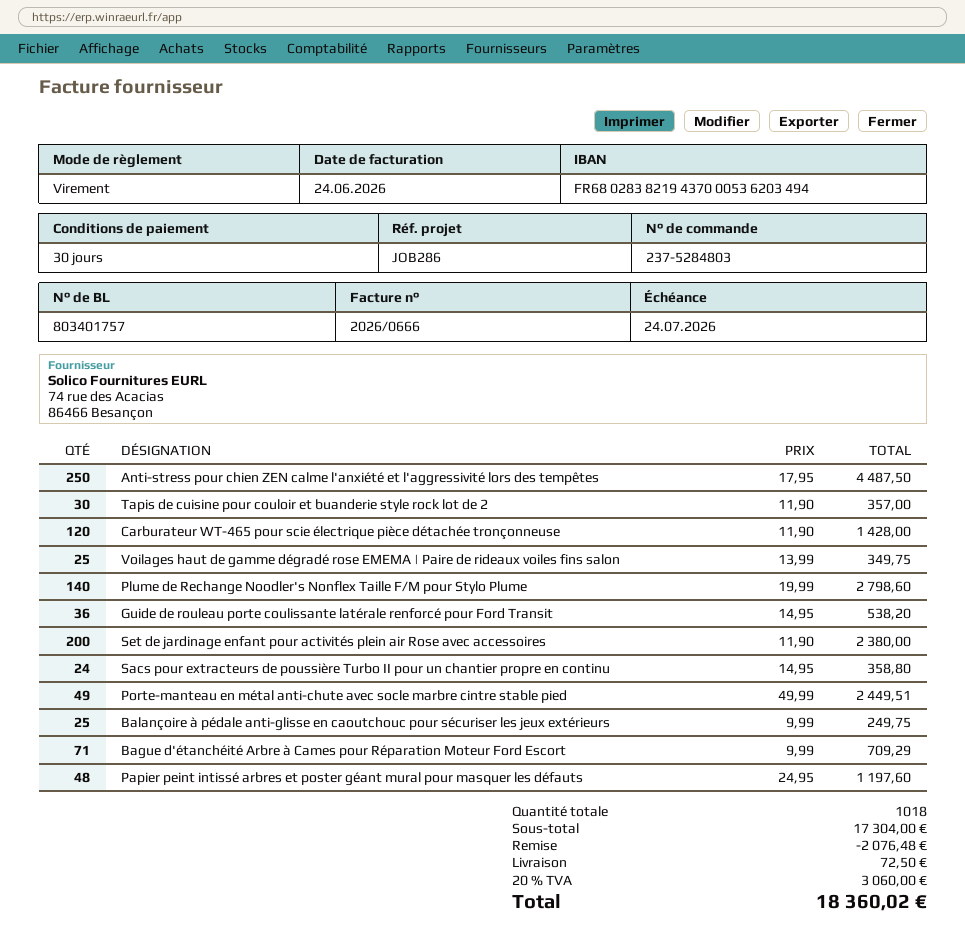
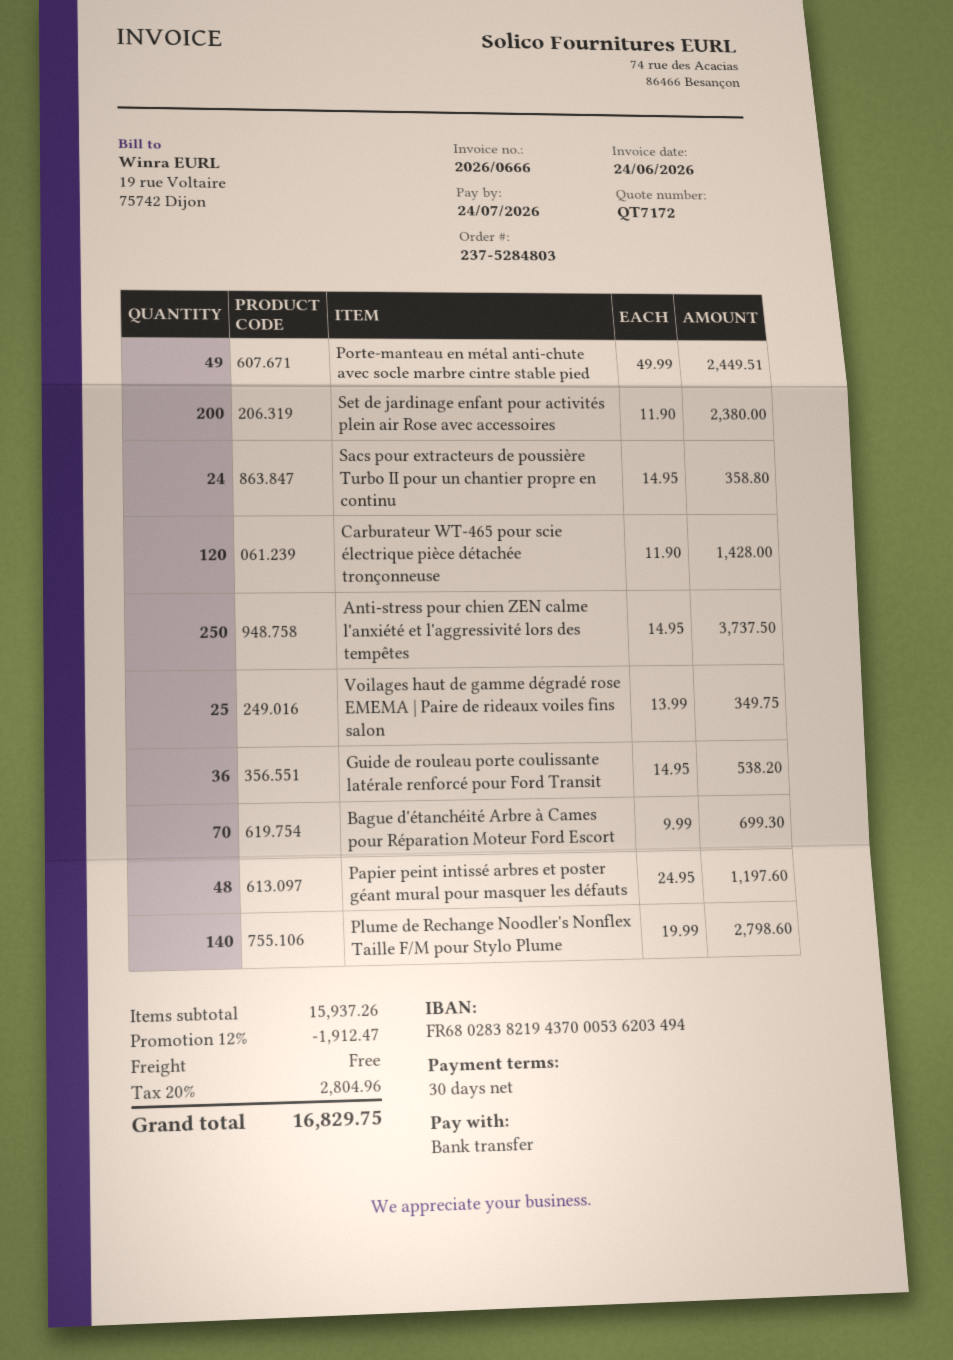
Anti-stress pour chien ZEN calme l'anxiété et l'aggressivité lors des tempêtes: 250 x 17.95 = 4487.50 -> 250 x 14.95 = 3737.50
Tapis de cuisine pour couloir et buanderie style rock lot de 2: 30 x 11.90 = 357.00 -> none
Balançoire à pédale anti-glisse en caoutchouc pour sécuriser les jeux extérieurs: 25 x 9.99 = 249.75 -> none
Bague d'étanchéité Arbre à Cames pour Réparation Moteur Ford Escort: 71 x 9.99 = 709.29 -> 70 x 9.99 = 699.30
subtotal: 17304.00 -> 15937.26
discount: 2076.48 -> 1912.47
shipping: 72.50 -> 0.00
tax: 20% = 3060.00 -> 20% = 2804.96
total: 18360.02 -> 16829.75

